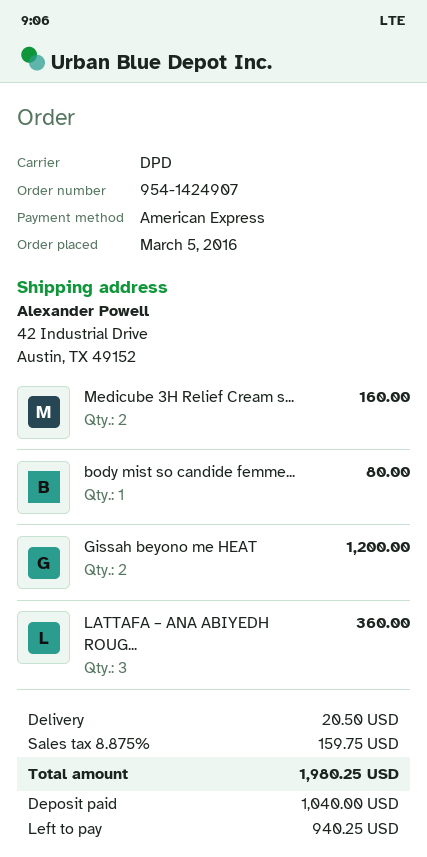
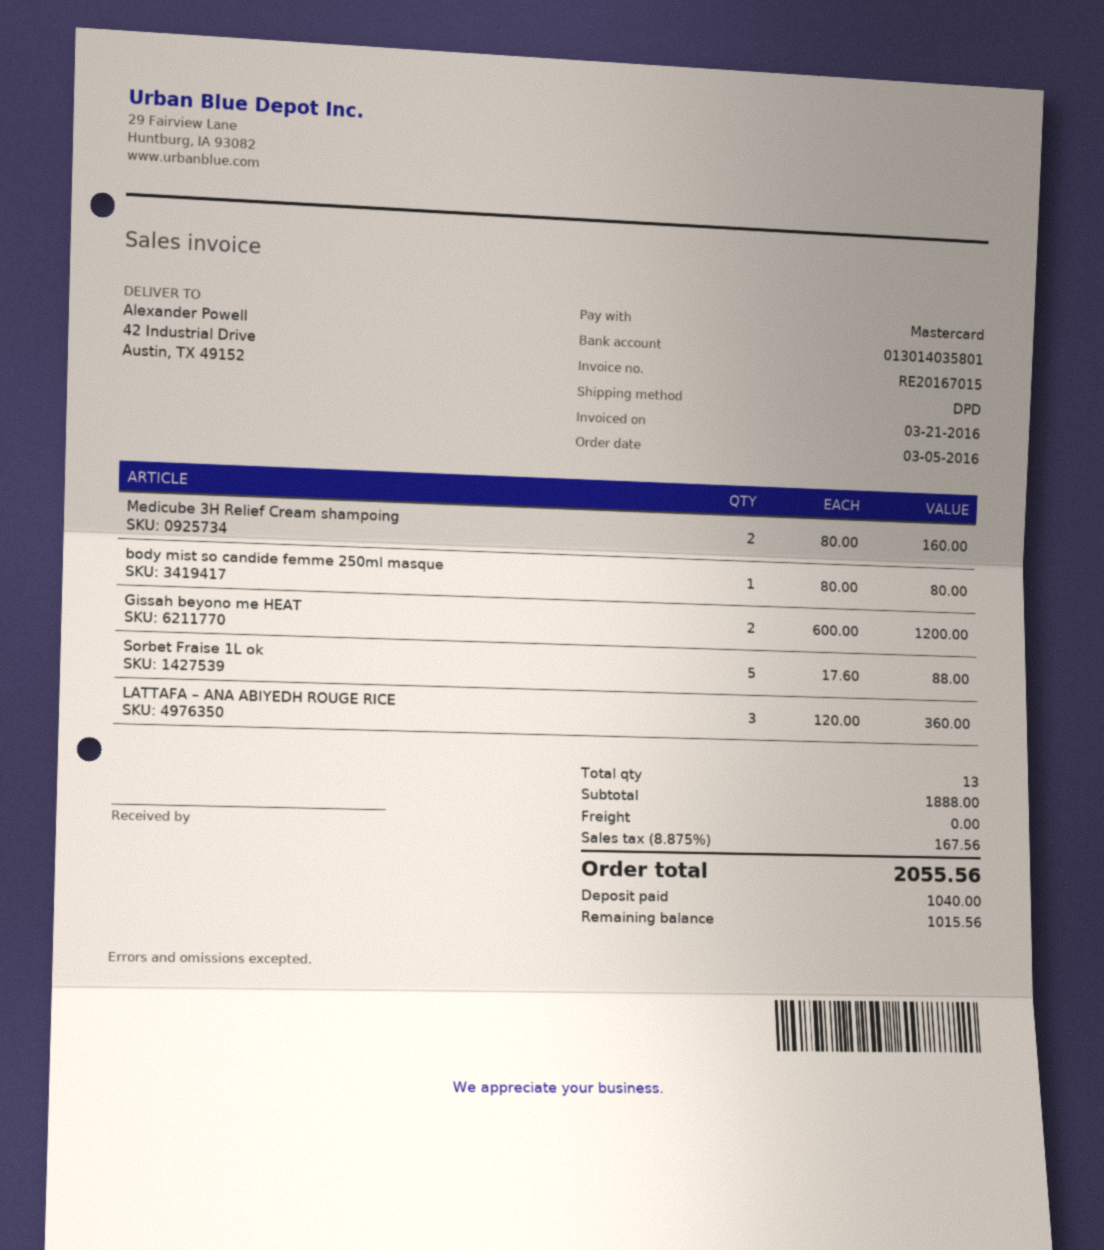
payment method: American Express -> Mastercard
Sorbet Fraise 1L ok: none -> 5 for 88.00
shipping: 20.50 -> 0.00
tax: 8.875% = 159.75 -> 8.875% = 167.56
total: 1980.25 -> 2055.56
balance: 940.25 -> 1015.56

